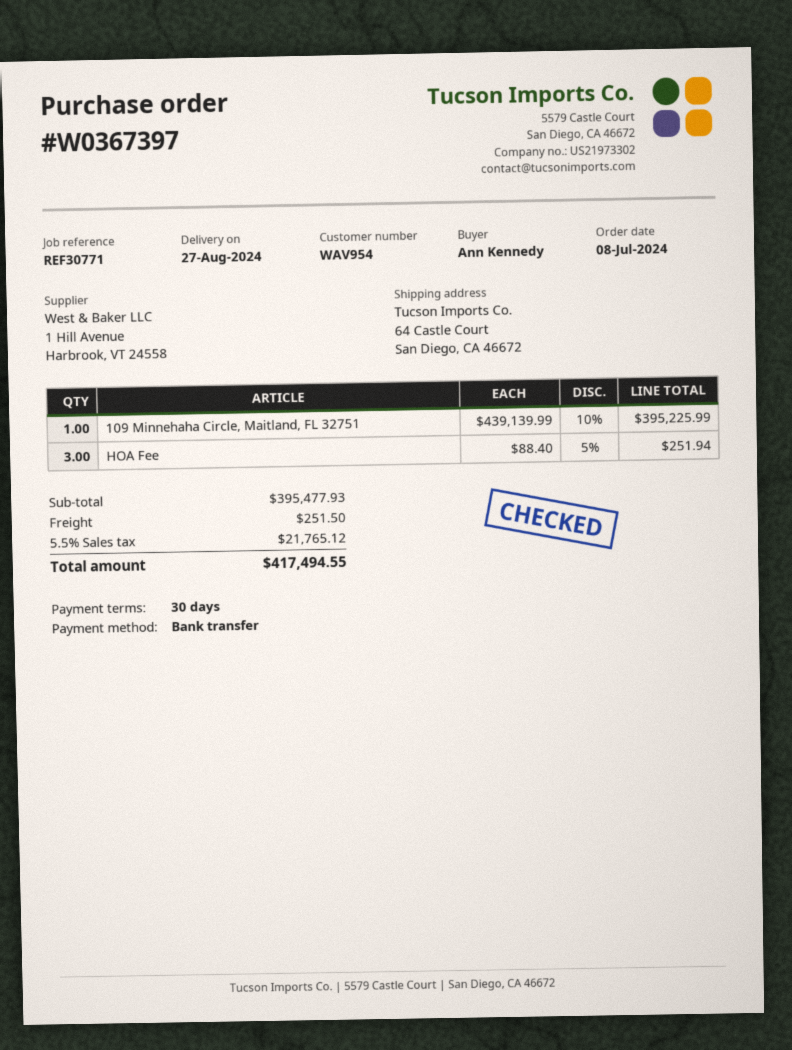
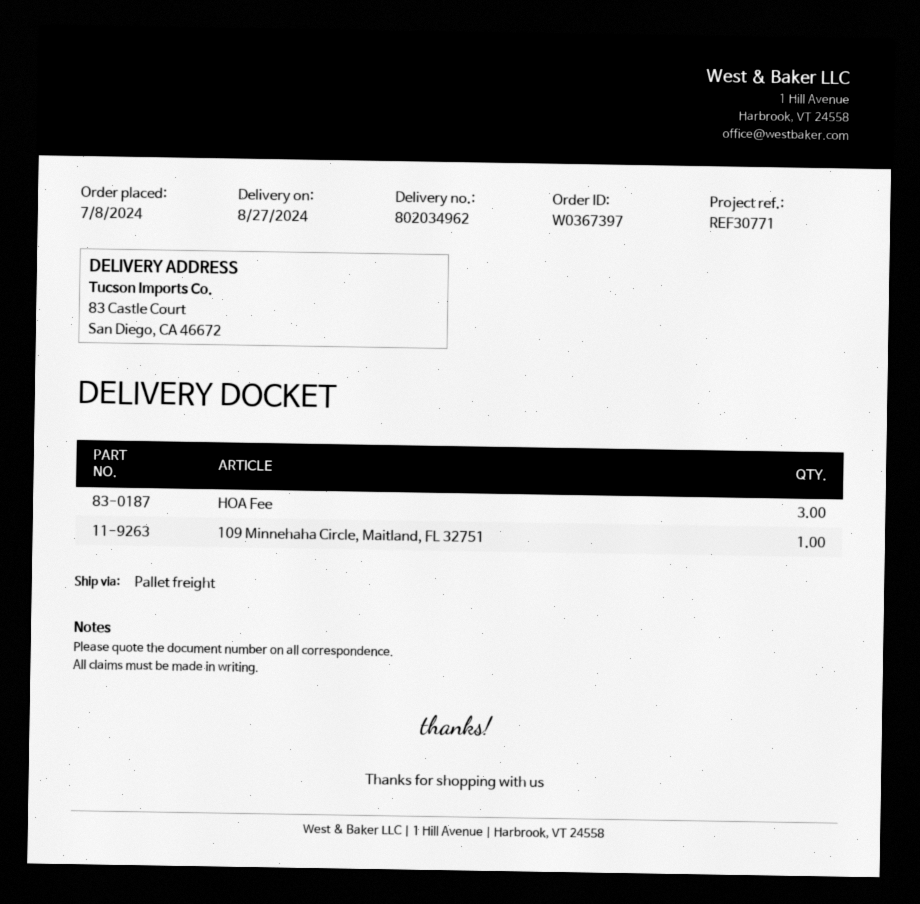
ship to: 64 Castle Court, San Diego, CA 46672 -> 83 Castle Court, San Diego, CA 46672

